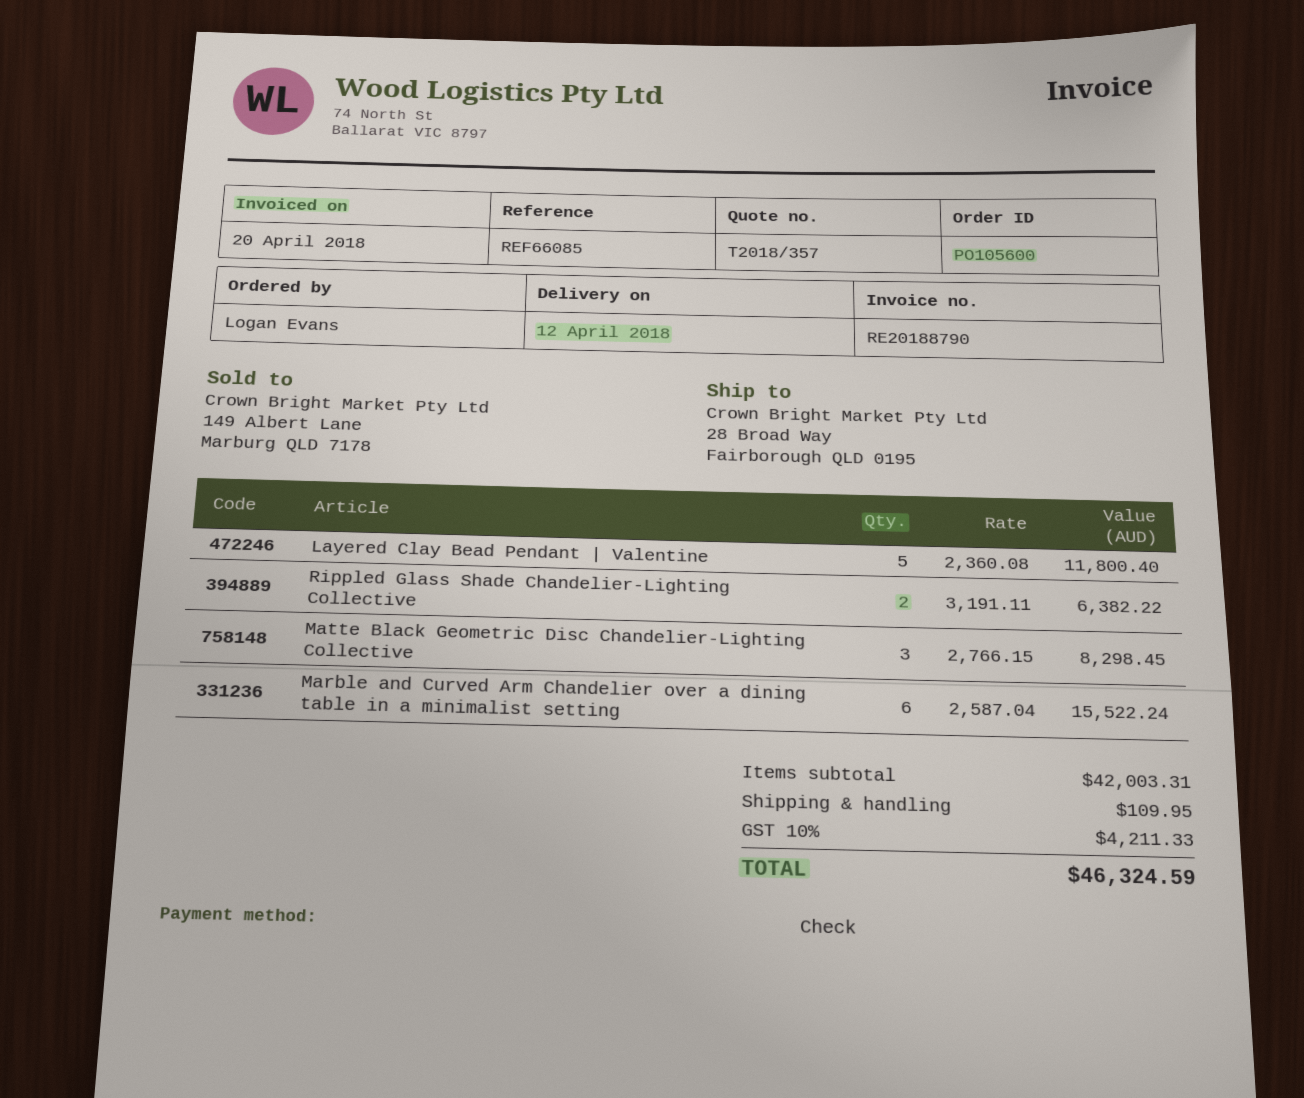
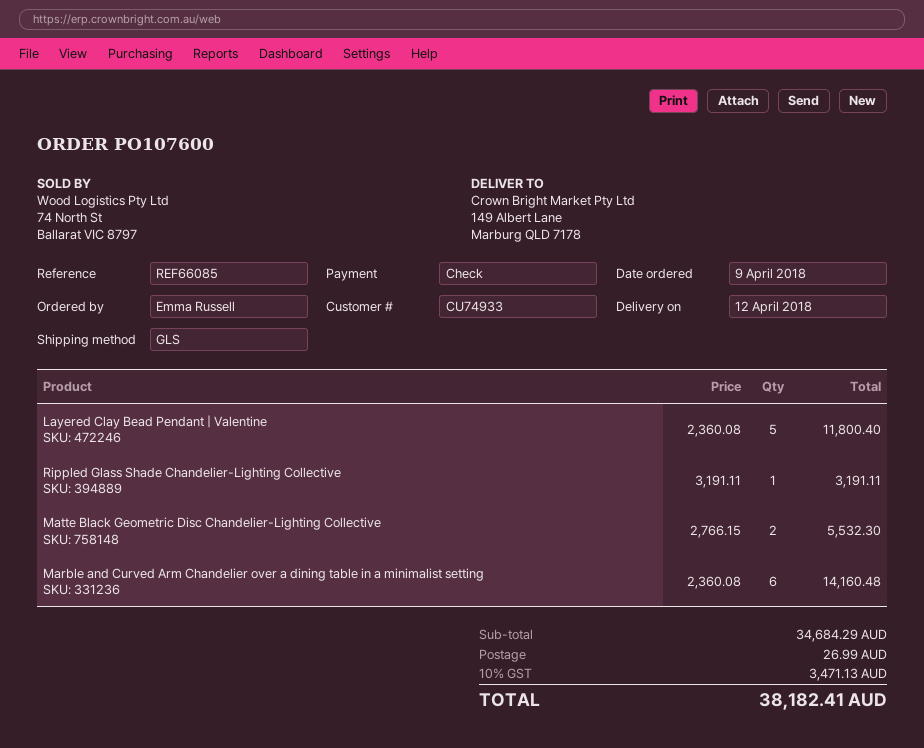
order number: PO105600 -> PO107600
ordered by: Logan Evans -> Emma Russell
ship to: 28 Broad Way, Fairborough QLD 0195 -> 149 Albert Lane, Marburg QLD 7178
Rippled Glass Shade Chandelier-Lighting Collective: 2 x 3191.11 = 6382.22 -> 1 x 3191.11 = 3191.11
Matte Black Geometric Disc Chandelier-Lighting Collective: 3 x 2766.15 = 8298.45 -> 2 x 2766.15 = 5532.30
Marble and Curved Arm Chandelier over a dining table in a minimalist setting: 6 x 2587.04 = 15522.24 -> 6 x 2360.08 = 14160.48
subtotal: 42003.31 -> 34684.29
shipping: 109.95 -> 26.99
tax: 10% = 4211.33 -> 10% = 3471.13
total: 46324.59 -> 38182.41

